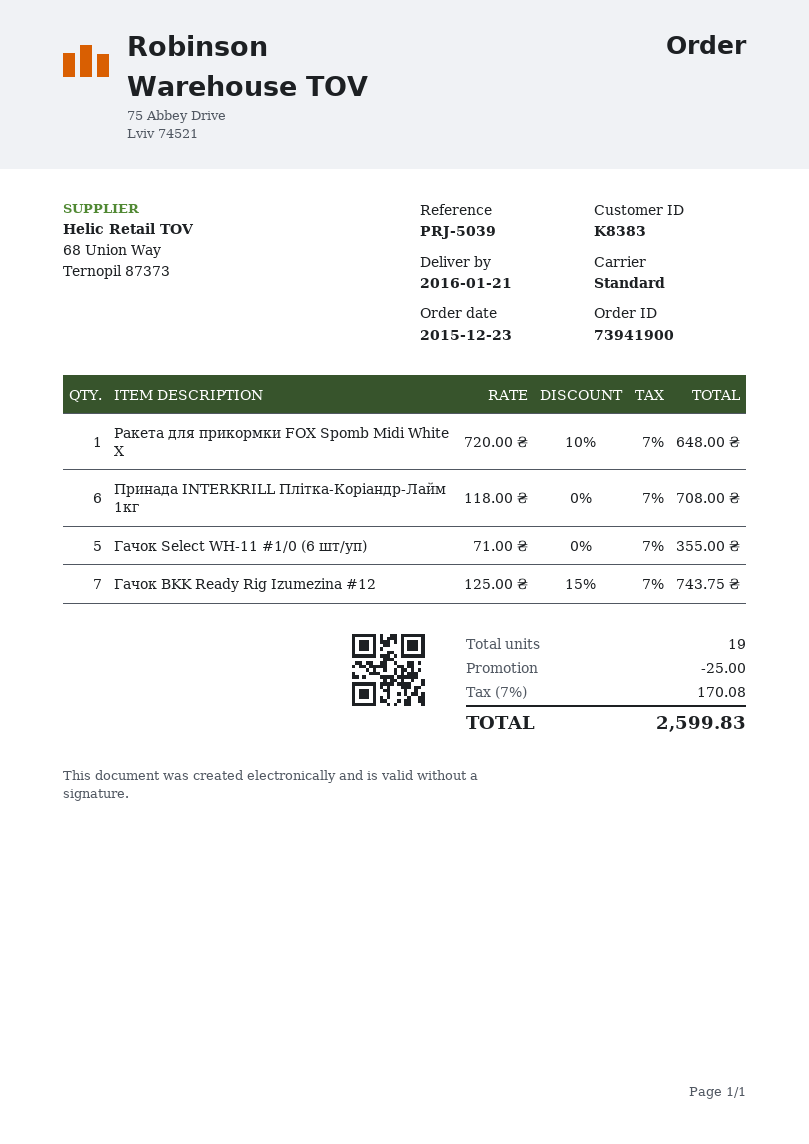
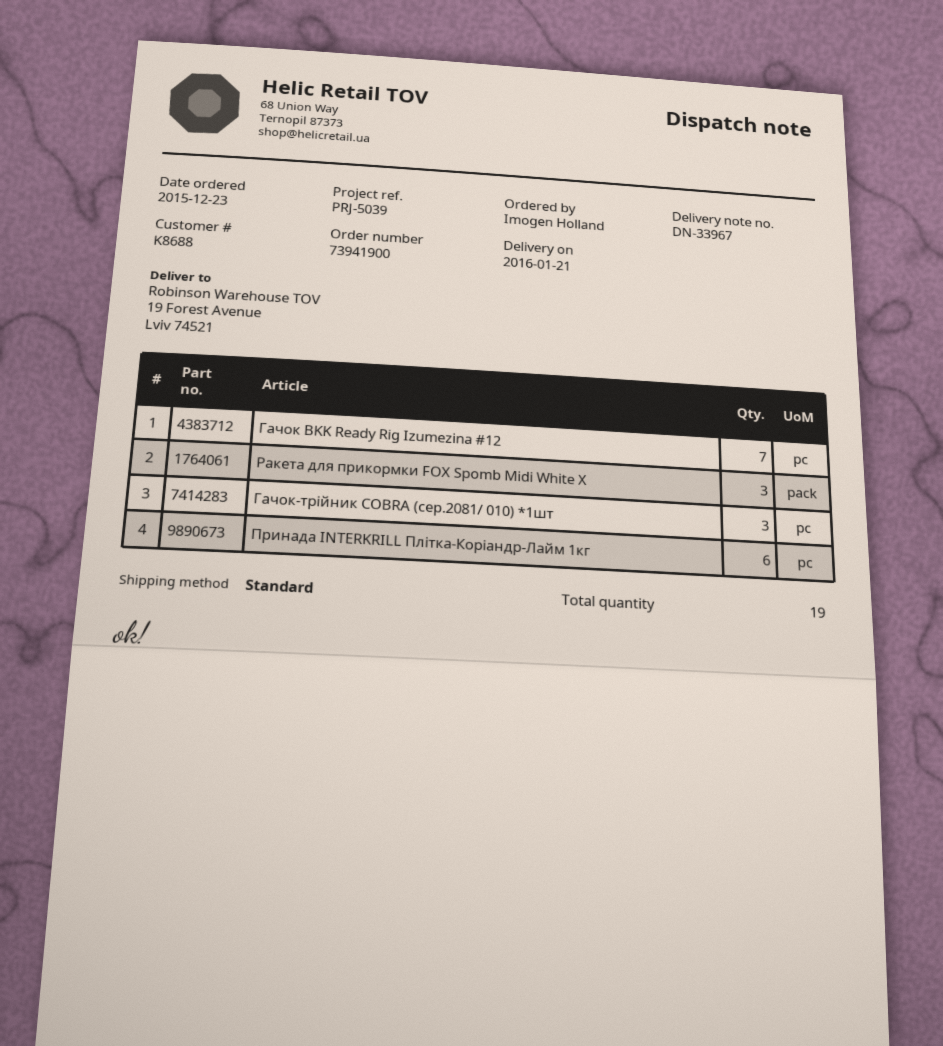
customer number: K8383 -> K8688
Ракета для прикормки FOX Spomb Midi White X: 1 -> 3
Гачок Select WH-11 #1/0 (6 шт/уп): 5 -> none
Гачок-трійник COBRA (сер.2081/ 010) *1шт: none -> 3

